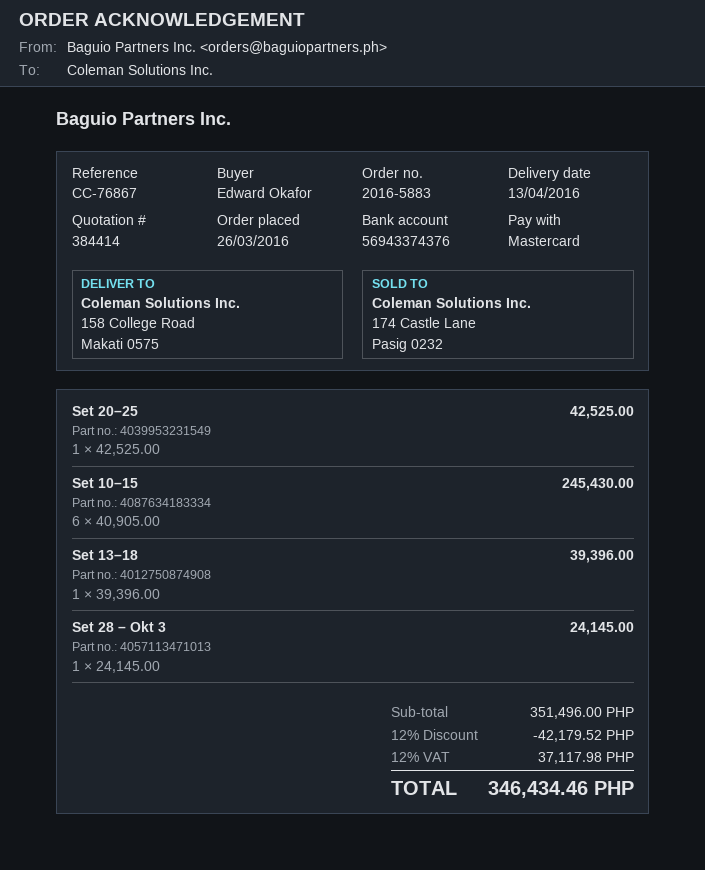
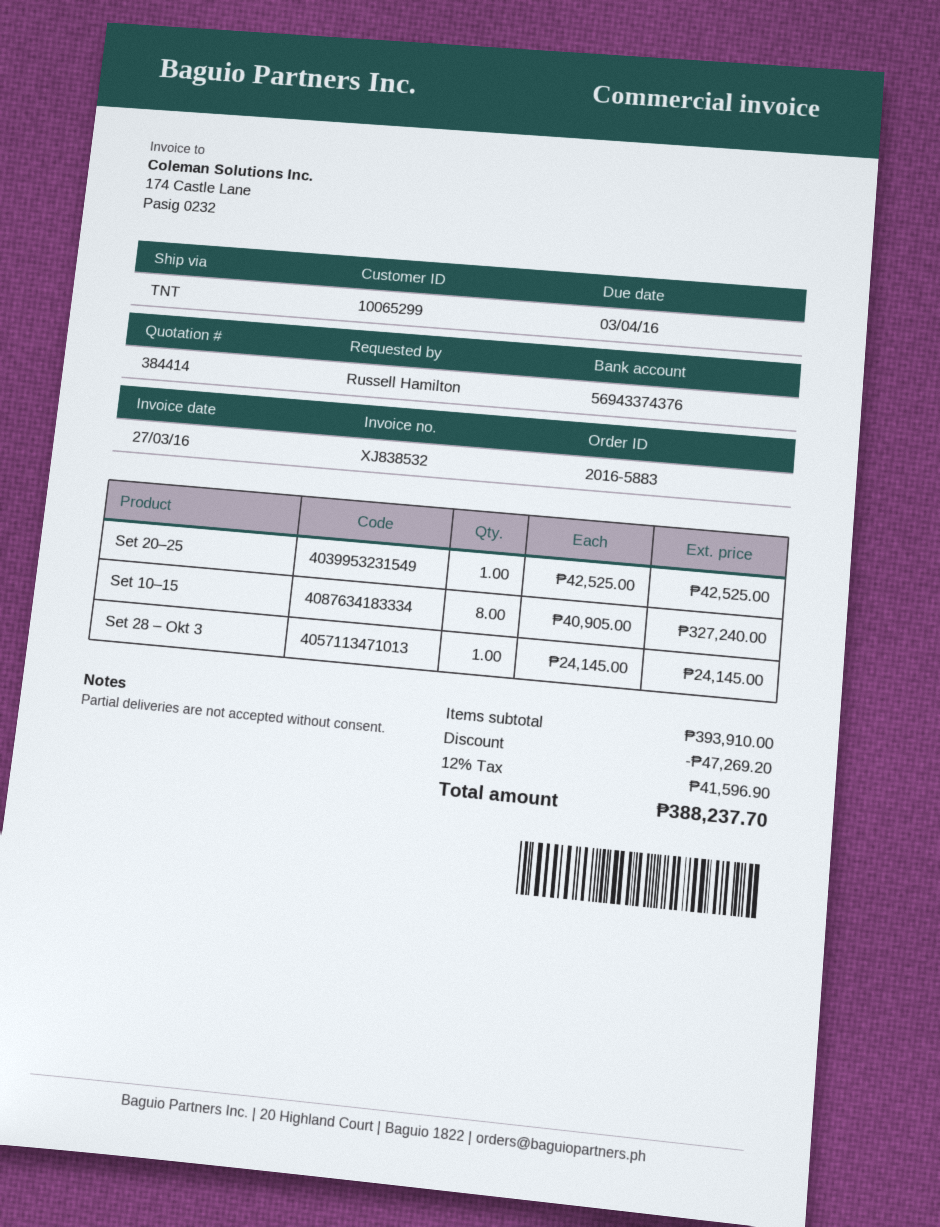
ordered by: Edward Okafor -> Russell Hamilton
Set 10–15: 6 x 40905.00 = 245430.00 -> 8 x 40905.00 = 327240.00
Set 13–18: 1 x 39396.00 = 39396.00 -> none
subtotal: 351496.00 -> 393910.00
discount: 42179.52 -> 47269.20
tax: 12% = 37117.98 -> 12% = 41596.90
total: 346434.46 -> 388237.70

